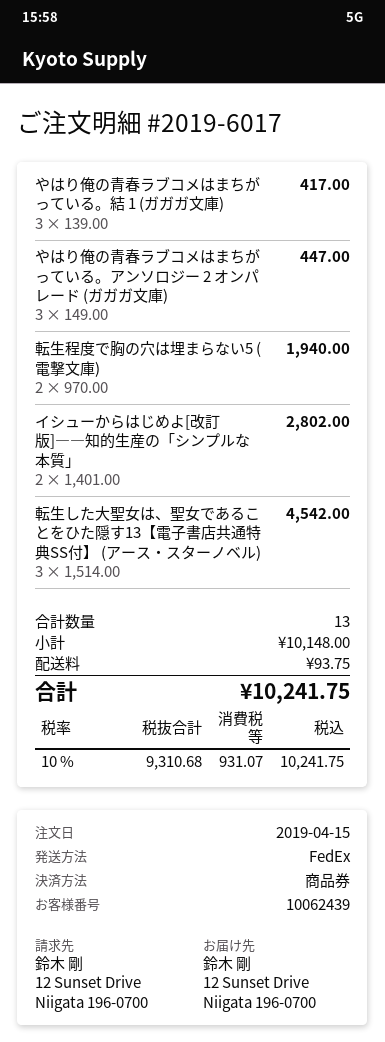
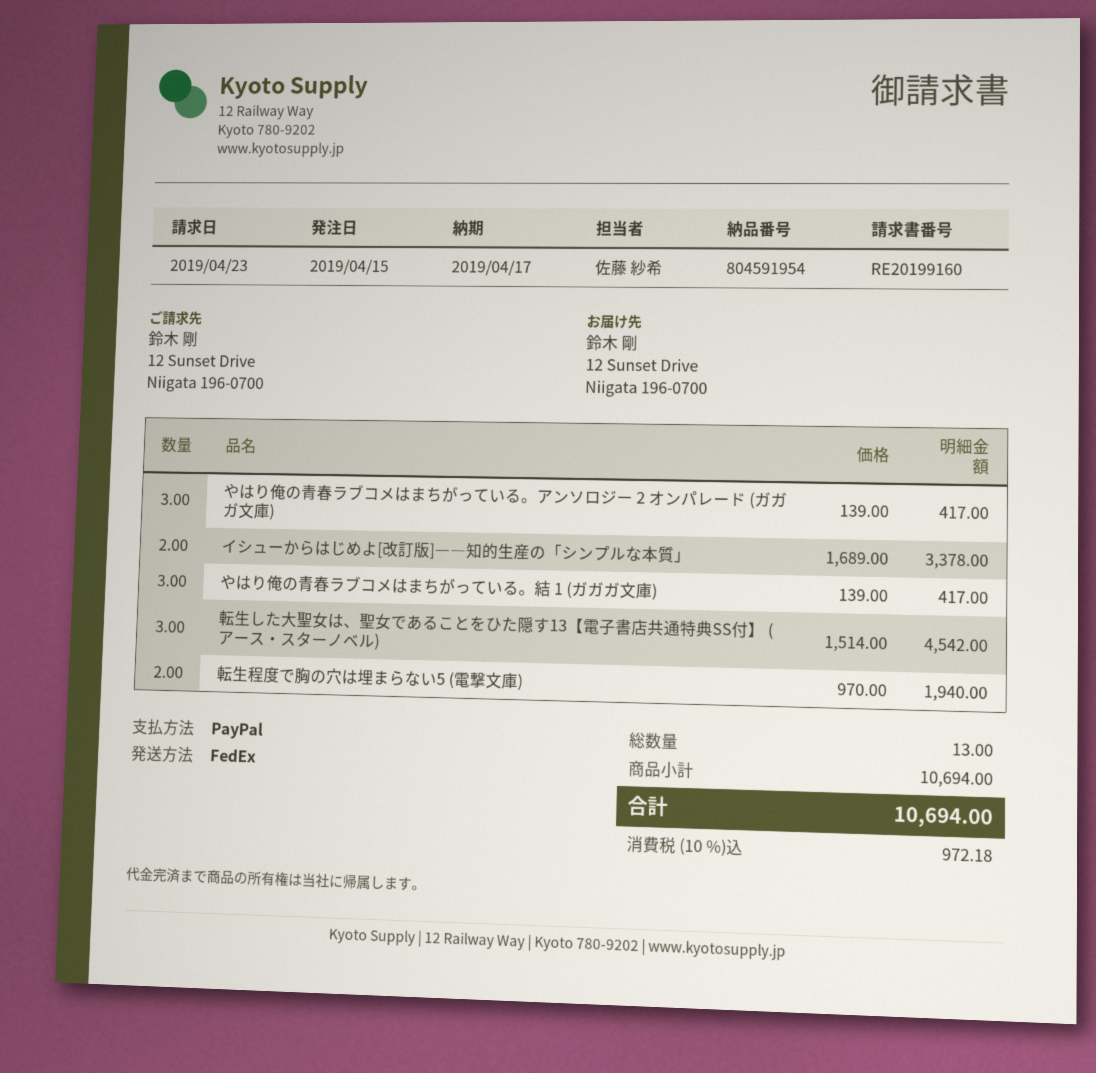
payment method: gift card -> PayPal
やはり俺の青春ラブコメはまちがっている。アンソロジー 2 オンパレード (ガガガ文庫): 3 x 149.00 = 447.00 -> 3 x 139.00 = 417.00
イシューからはじめよ[改訂版]――知的生産の「シンプルな本質」: 2 x 1401.00 = 2802.00 -> 2 x 1689.00 = 3378.00
subtotal: 10148.00 -> 10694.00
shipping: 93.75 -> none
tax: 10% = 931.07 -> 10% = 972.18
total: 10241.75 -> 10694.00

